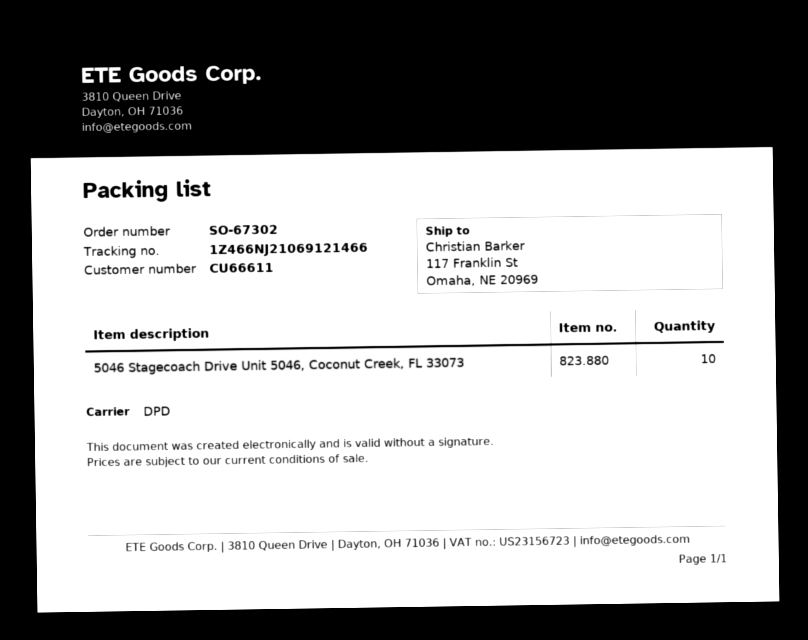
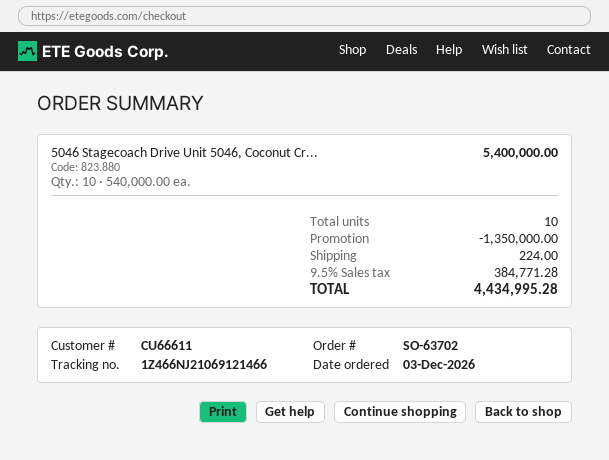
order number: SO-67302 -> SO-63702

